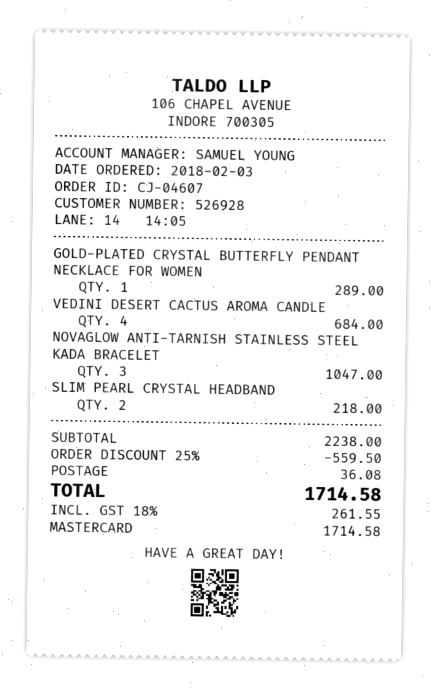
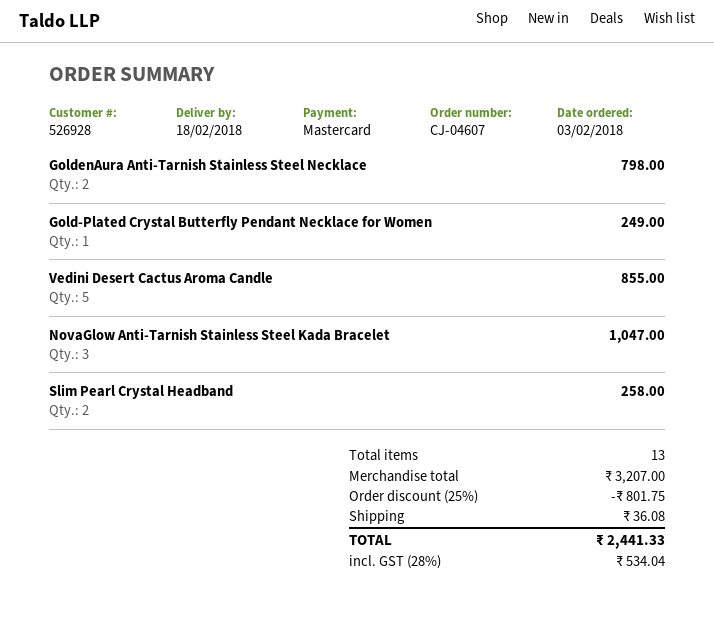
GOLD-PLATED CRYSTAL BUTTERFLY PENDANT NECKLACE FOR WOMEN: 1 for 289.00 -> 1 for 249.00
VEDINI DESERT CACTUS AROMA CANDLE: 4 for 684.00 -> 5 for 855.00
SLIM PEARL CRYSTAL HEADBAND: 2 for 218.00 -> 2 for 258.00
GoldenAura Anti-Tarnish Stainless Steel Necklace: none -> 2 for 798.00
subtotal: 2238.00 -> 3207.00
discount: 25% = 559.50 -> 25% = 801.75
tax: 18% = 261.55 -> 28% = 534.04
total: 1714.58 -> 2441.33

